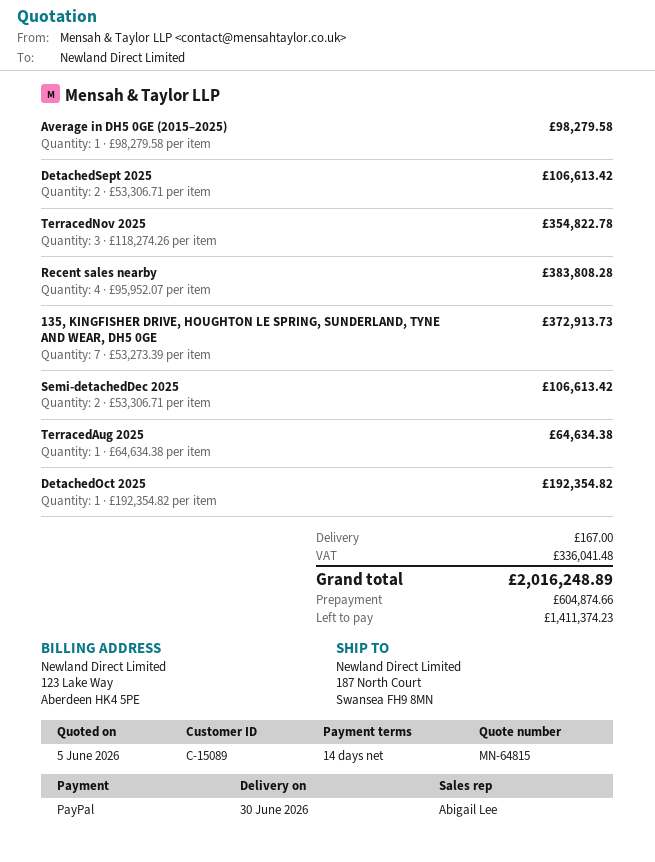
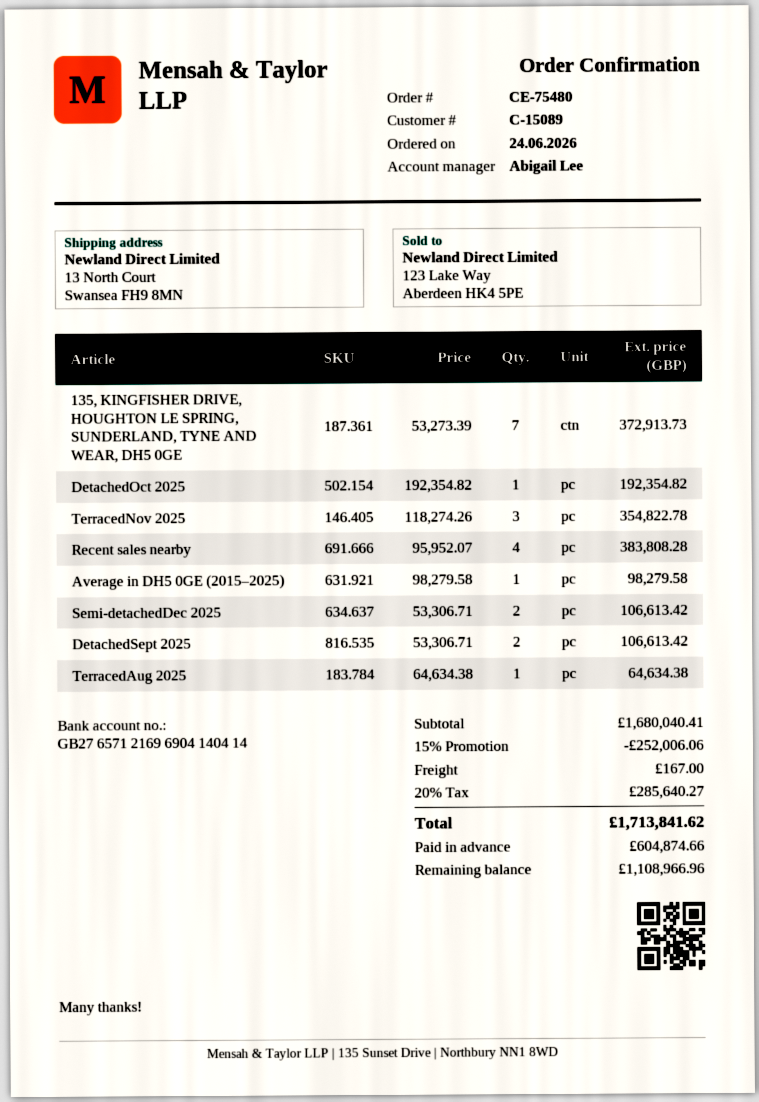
ship to: 187 North Court, Swansea FH9 8MN -> 13 North Court, Swansea FH9 8MN
discount: none -> 15% = 252006.06
tax: 336041.48 -> 285640.27
total: 2016248.89 -> 1713841.62
balance: 1411374.23 -> 1108966.96

